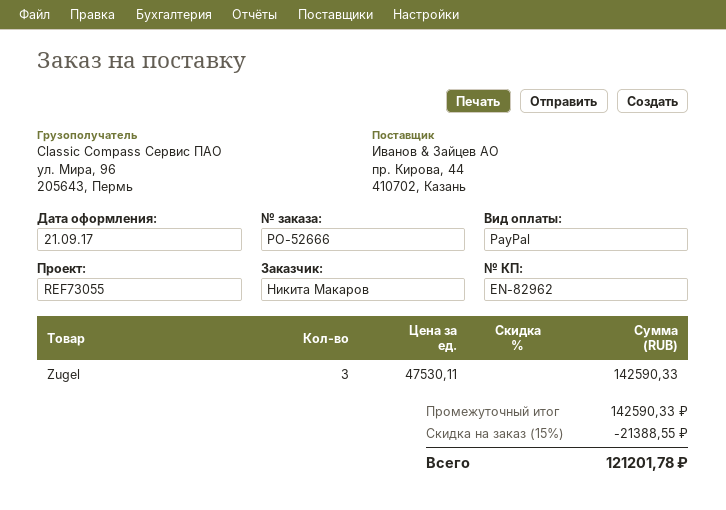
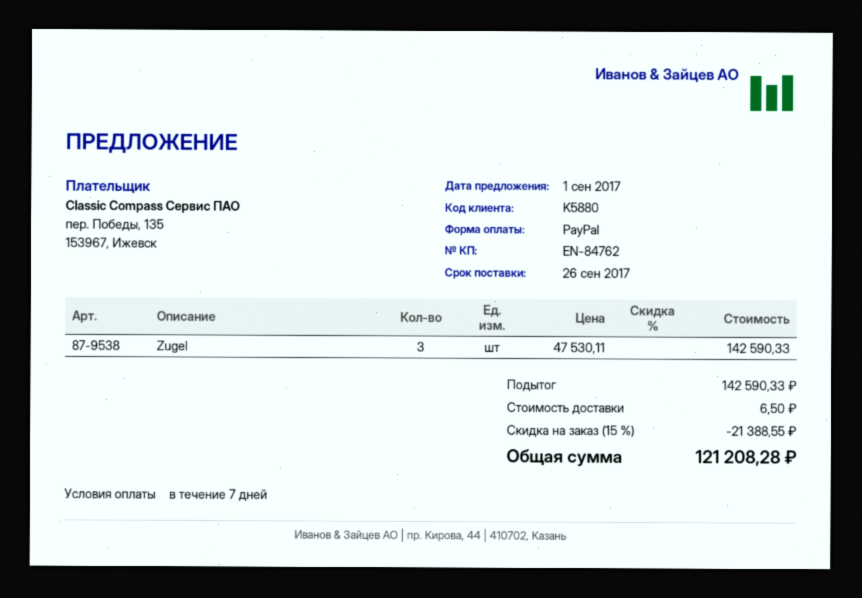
quote number: EN-82962 -> EN-84762
shipping: none -> 6.50
total: 121201.78 -> 121208.28

